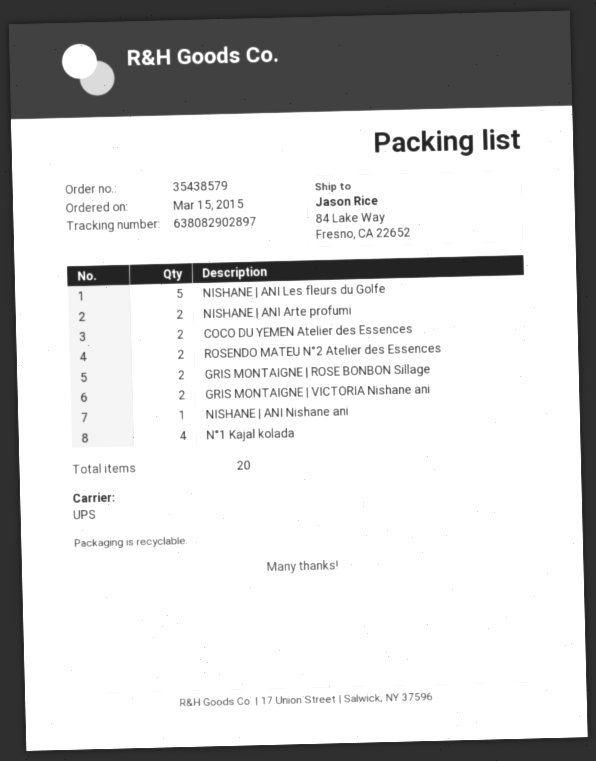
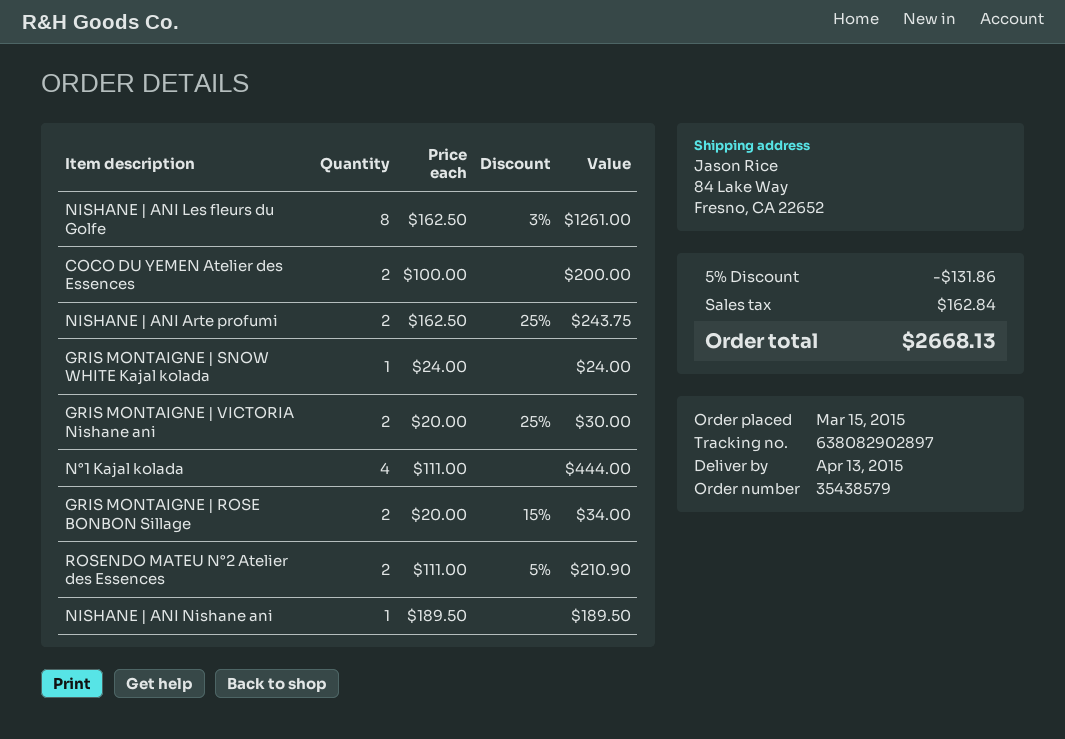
NISHANE | ANI Les fleurs du Golfe: 5 -> 8
GRIS MONTAIGNE | SNOW WHITE Kajal kolada: none -> 1

